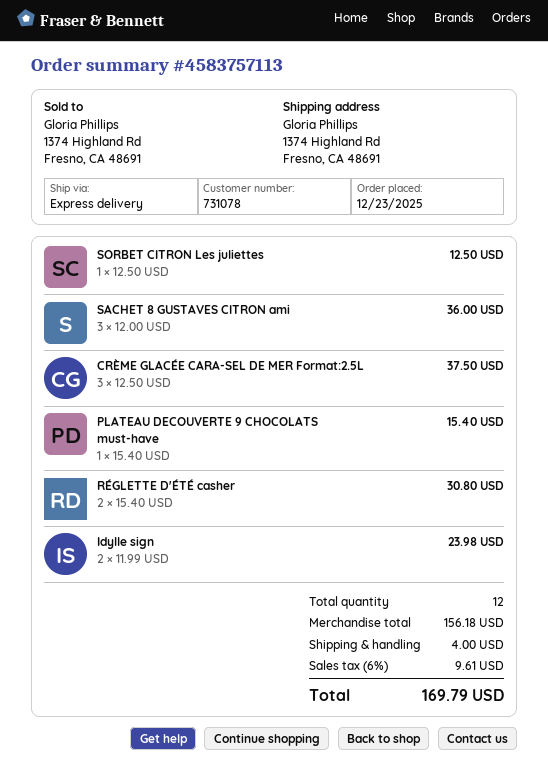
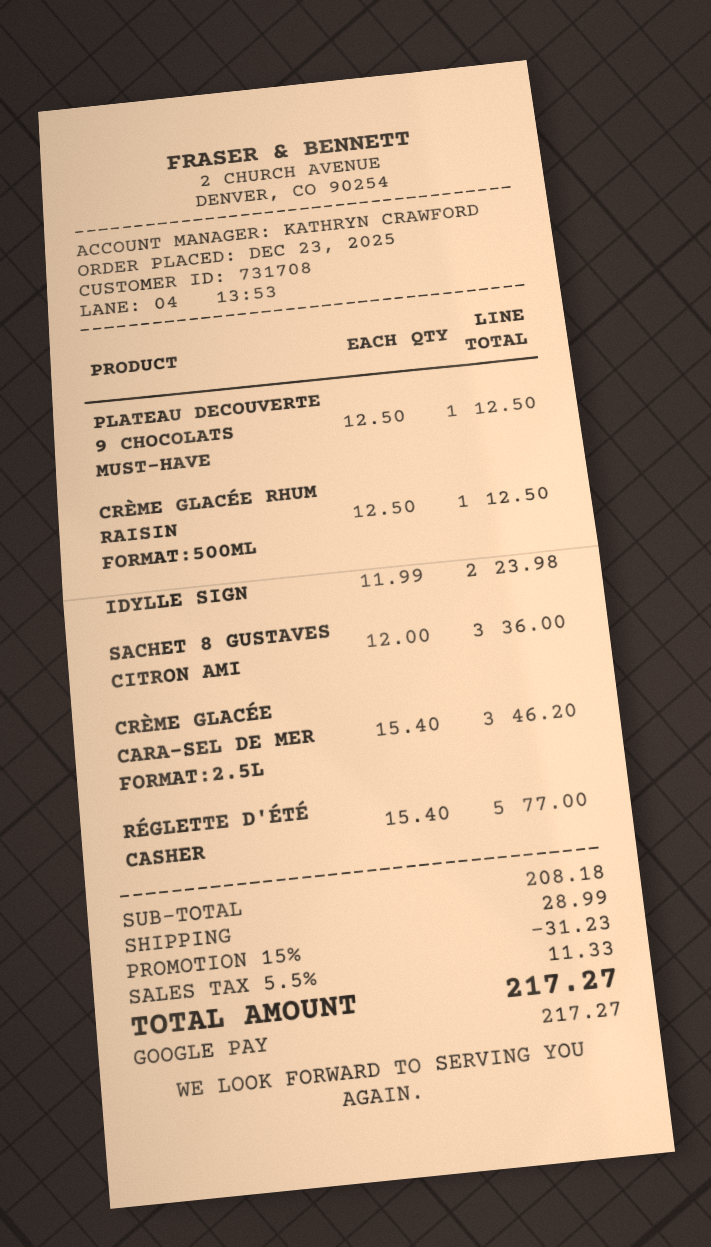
customer number: 731078 -> 731708
SORBET CITRON Les juliettes: 1 x 12.50 = 12.50 -> none
CRÈME GLACÉE CARA-SEL DE MER Format:2.5L: 3 x 12.50 = 37.50 -> 3 x 15.40 = 46.20
PLATEAU DECOUVERTE 9 CHOCOLATS must-have: 1 x 15.40 = 15.40 -> 1 x 12.50 = 12.50
RÉGLETTE D'ÉTÉ casher: 2 x 15.40 = 30.80 -> 5 x 15.40 = 77.00
CRÈME GLACÉE RHUM RAISIN FORMAT:500ML: none -> 1 x 12.50 = 12.50
subtotal: 156.18 -> 208.18
discount: none -> 15% = 31.23
shipping: 4.00 -> 28.99
tax: 6% = 9.61 -> 5.5% = 11.33
total: 169.79 -> 217.27

